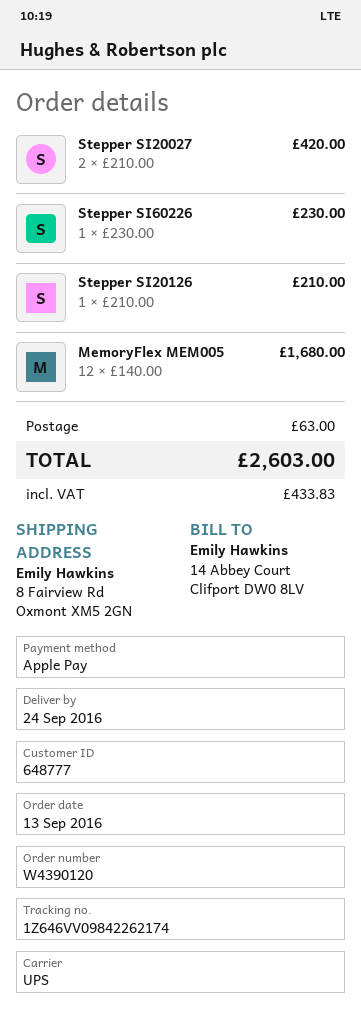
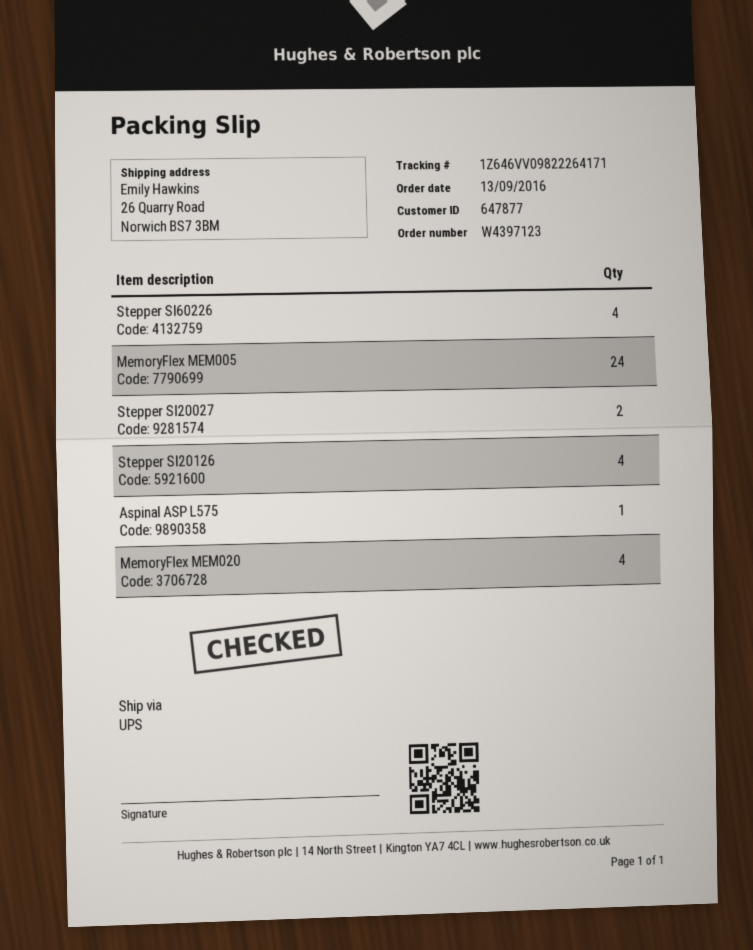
order number: W4390120 -> W4397123
customer number: 648777 -> 647877
tracking number: 1Z646VV09842262174 -> 1Z646VV09822264171
ship to: 8 Fairview Rd, Oxmont XM5 2GN -> 26 Quarry Road, Norwich BS7 3BM
Stepper SI60226: 1 -> 4
Stepper SI20126: 1 -> 4
MemoryFlex MEM005: 12 -> 24
Aspinal ASP L575: none -> 1
MemoryFlex MEM020: none -> 4

